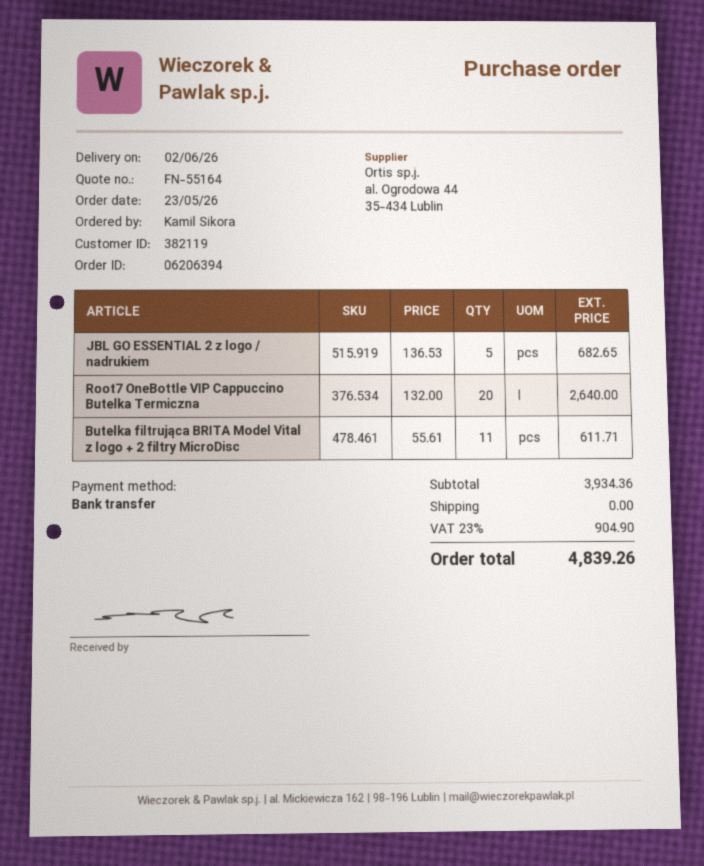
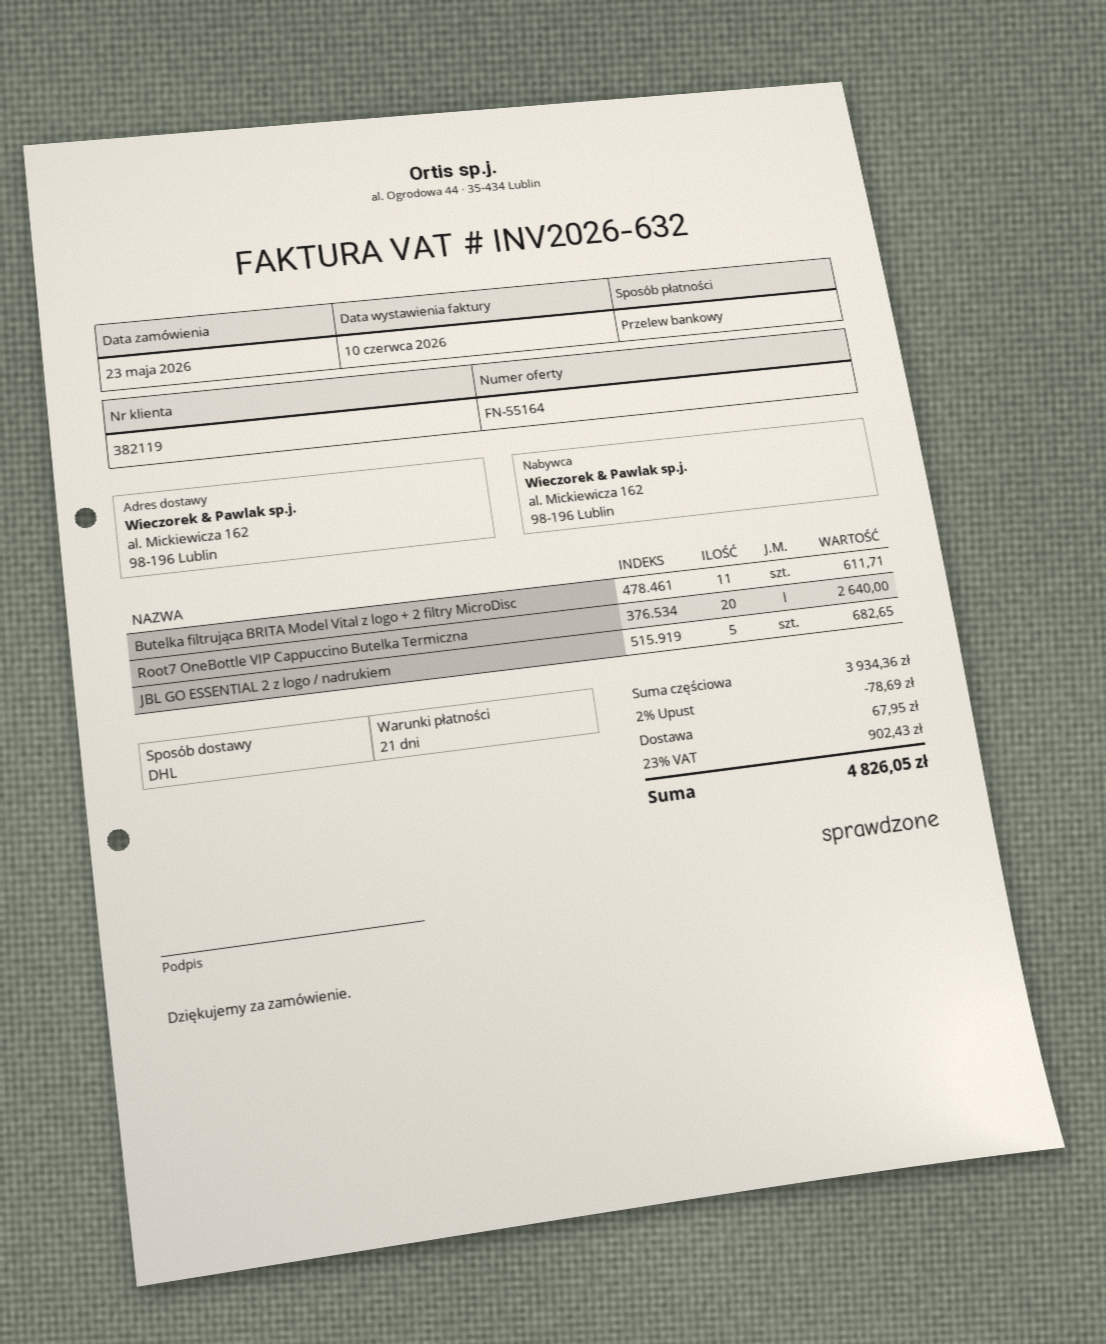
discount: none -> 2% = 78.69
shipping: 0.00 -> 67.95
tax: 23% = 904.90 -> 23% = 902.43
total: 4839.26 -> 4826.05

